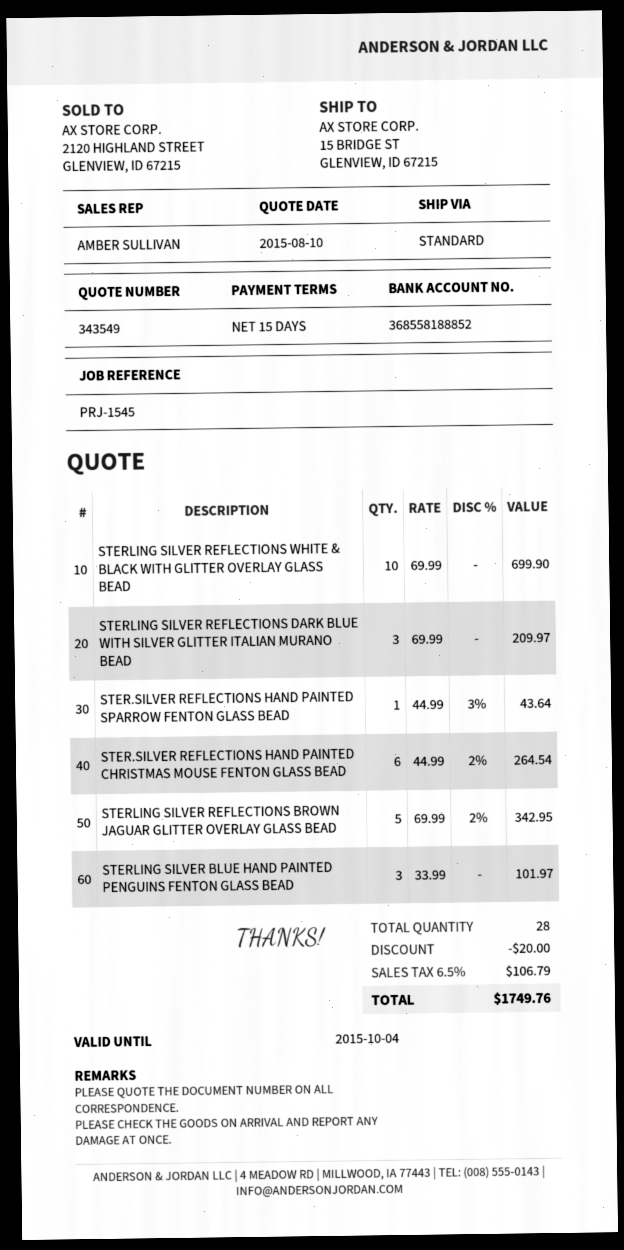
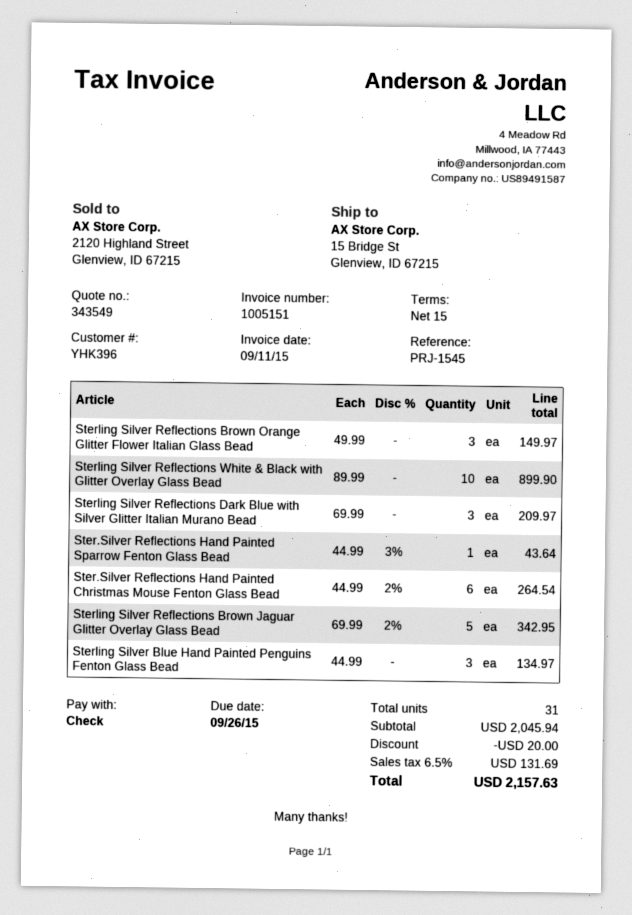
STERLING SILVER REFLECTIONS WHITE & BLACK WITH GLITTER OVERLAY GLASS BEAD: 10 x 69.99 = 699.90 -> 10 x 89.99 = 899.90
STERLING SILVER BLUE HAND PAINTED PENGUINS FENTON GLASS BEAD: 3 x 33.99 = 101.97 -> 3 x 44.99 = 134.97
Sterling Silver Reflections Brown Orange Glitter Flower Italian Glass Bead: none -> 3 x 49.99 = 149.97
total quantity: 28 -> 31
tax: 6.5% = 106.79 -> 6.5% = 131.69
total: 1749.76 -> 2157.63

